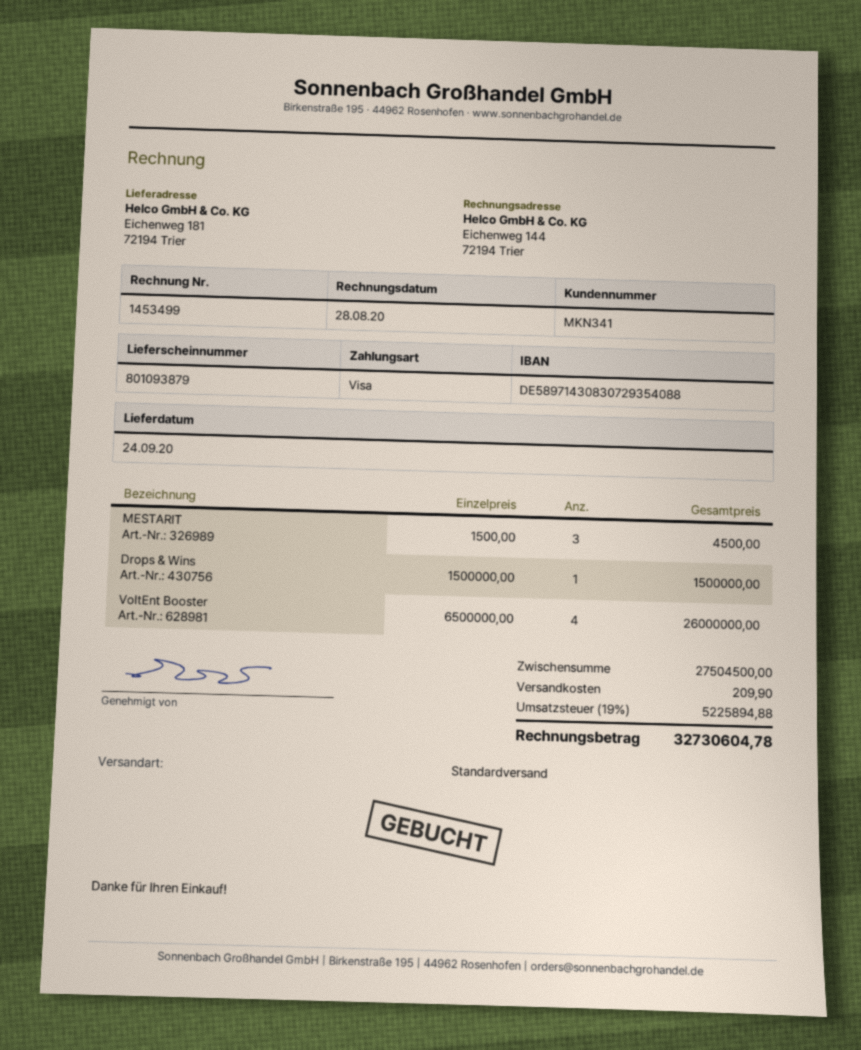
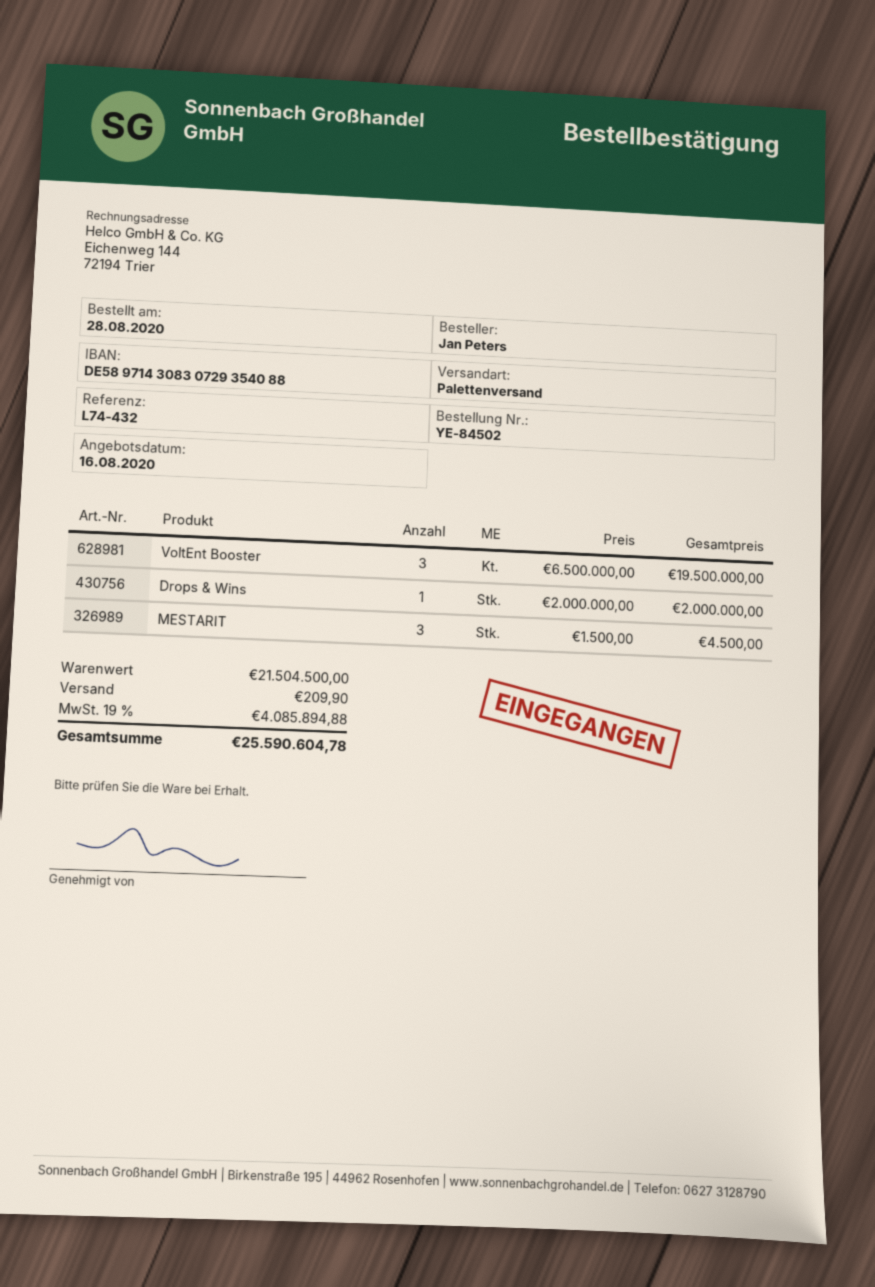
shipping method: standard -> pallet freight
Drops & Wins: 1 x 1500000.00 = 1500000.00 -> 1 x 2000000.00 = 2000000.00
VoltEnt Booster: 4 x 6500000.00 = 26000000.00 -> 3 x 6500000.00 = 19500000.00
subtotal: 27504500.00 -> 21504500.00
tax: 19% = 5225894.88 -> 19% = 4085894.88
total: 32730604.78 -> 25590604.78

